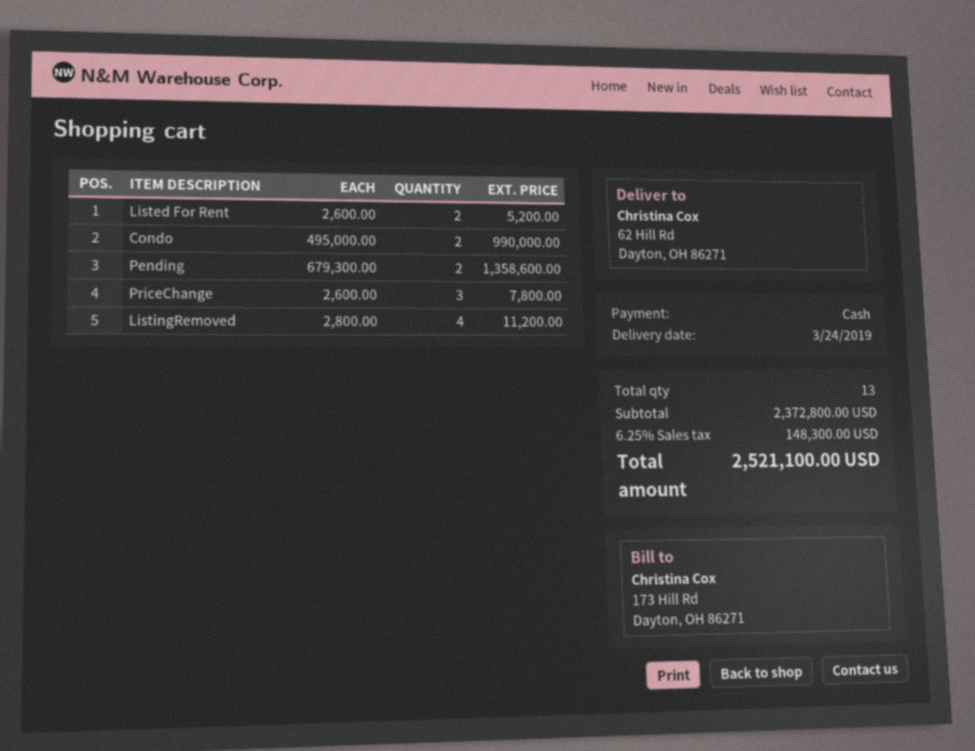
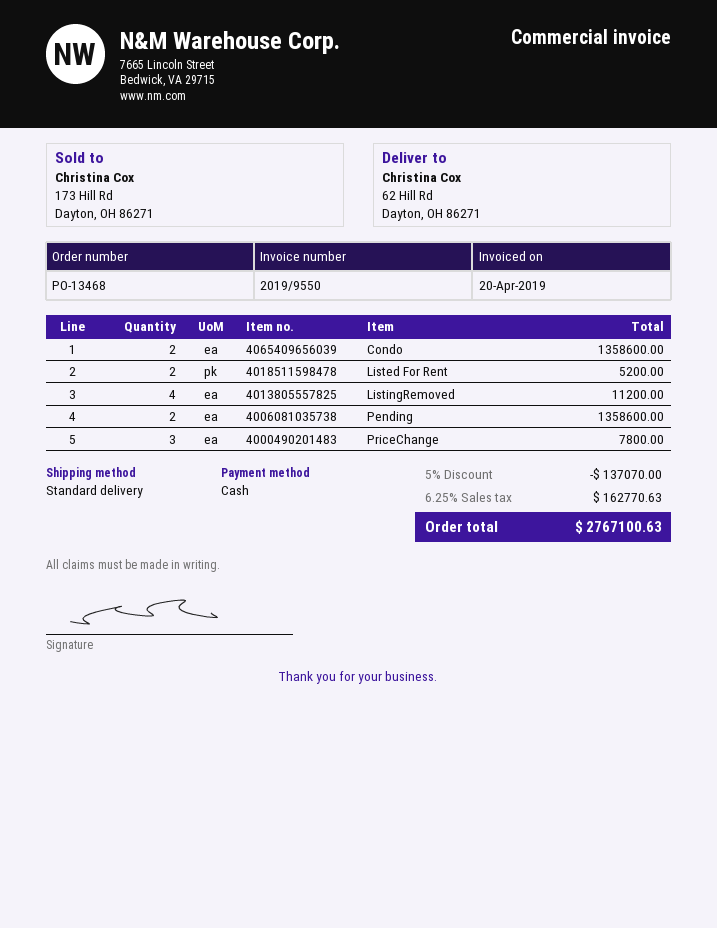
Condo: 2 for 990000.00 -> 2 for 1358600.00
discount: none -> 5% = 137070.00
tax: 6.25% = 148300.00 -> 6.25% = 162770.63
total: 2521100.00 -> 2767100.63

